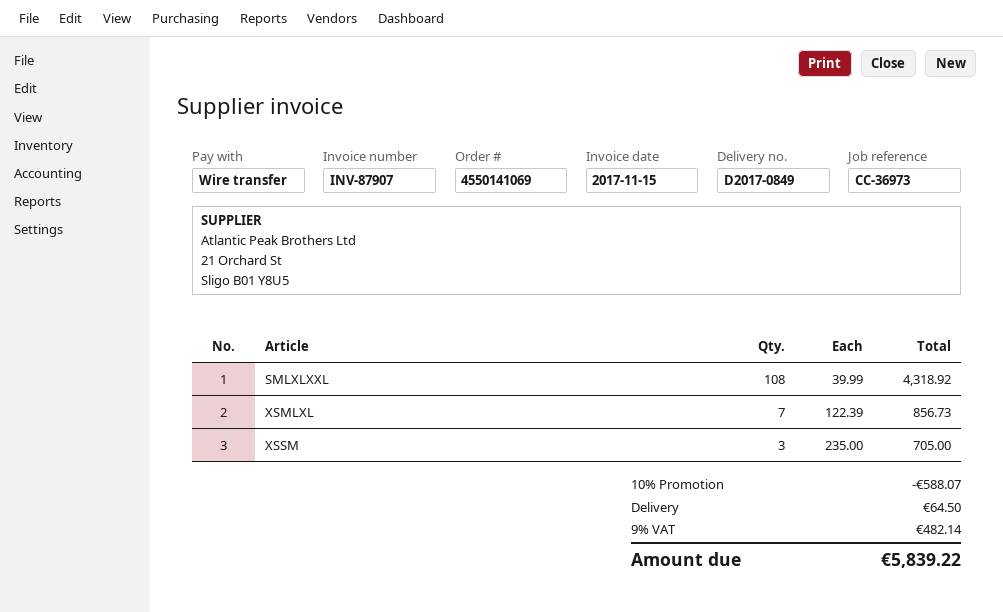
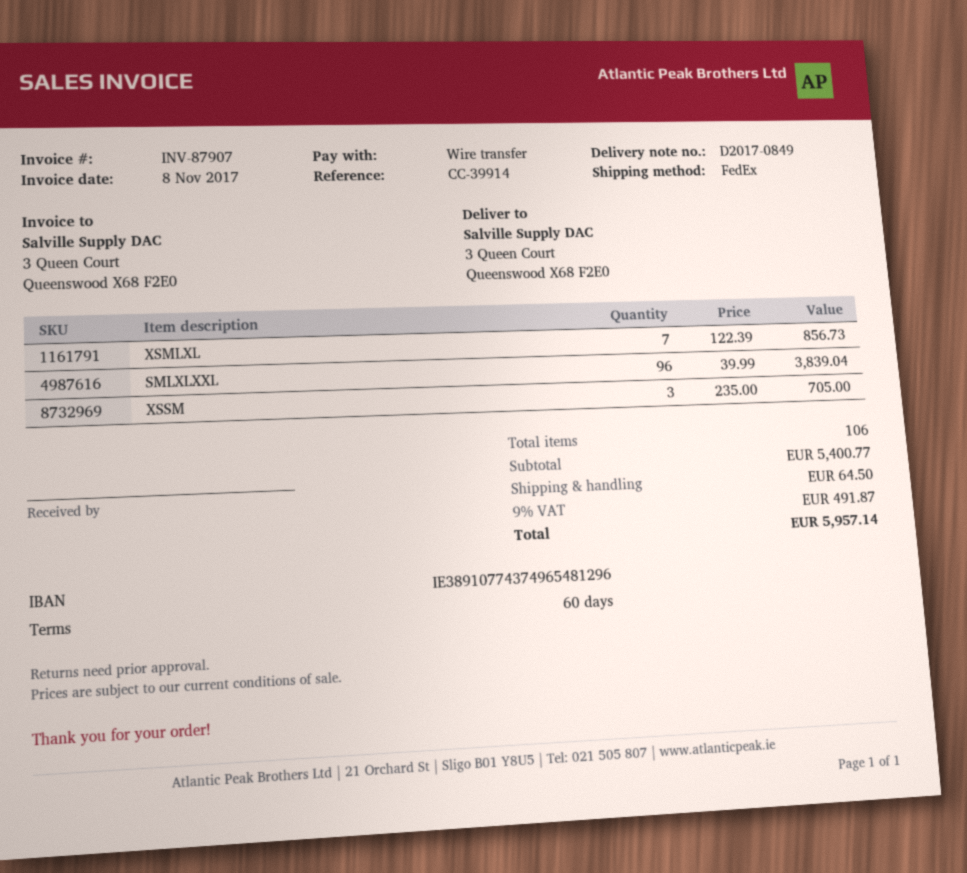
invoice date: 2017-11-15 -> 2017-11-08
reference: CC-36973 -> CC-39914
SMLXLXXL: 108 x 39.99 = 4318.92 -> 96 x 39.99 = 3839.04
discount: 10% = 588.07 -> none
tax: 9% = 482.14 -> 9% = 491.87
total: 5839.22 -> 5957.14

